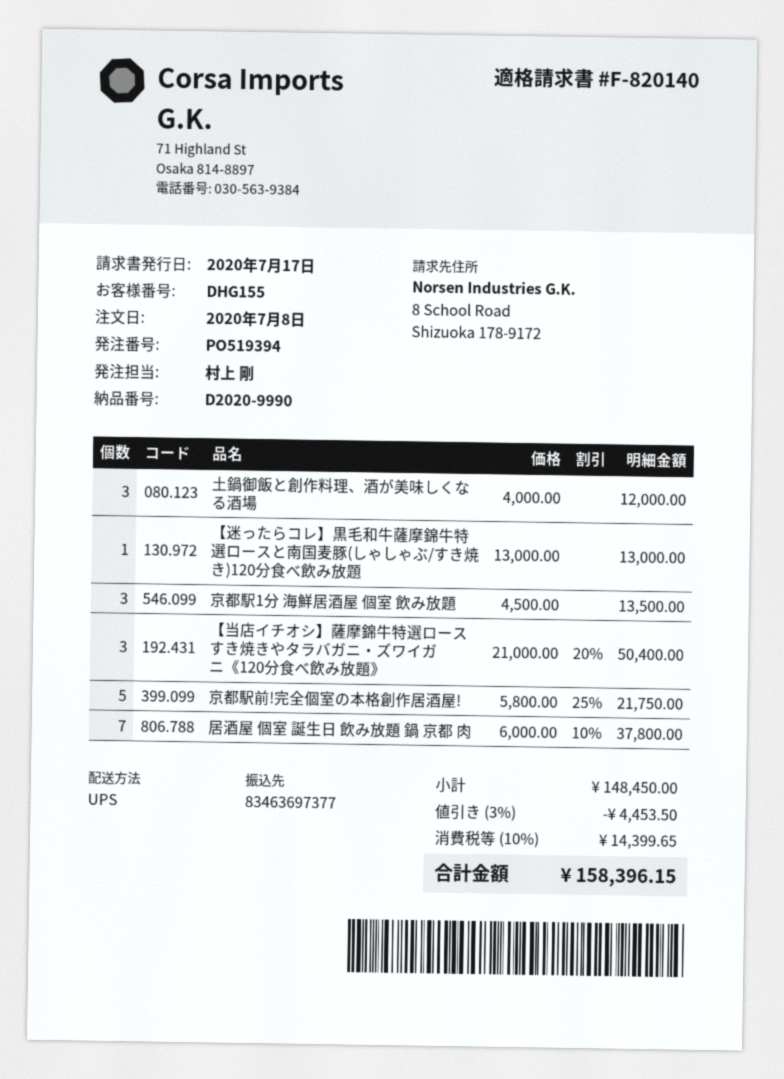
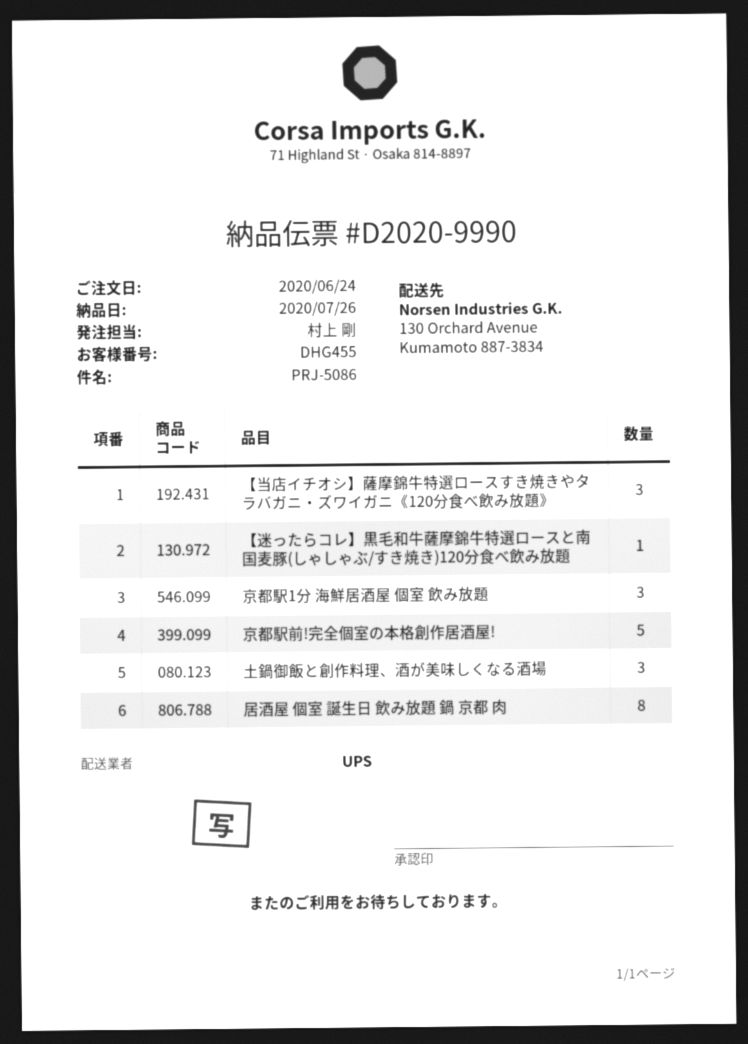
order date: 2020-07-08 -> 2020-06-24
customer number: DHG155 -> DHG455
居酒屋 個室 誕生日 飲み放題 鍋 京都 肉: 7 -> 8

